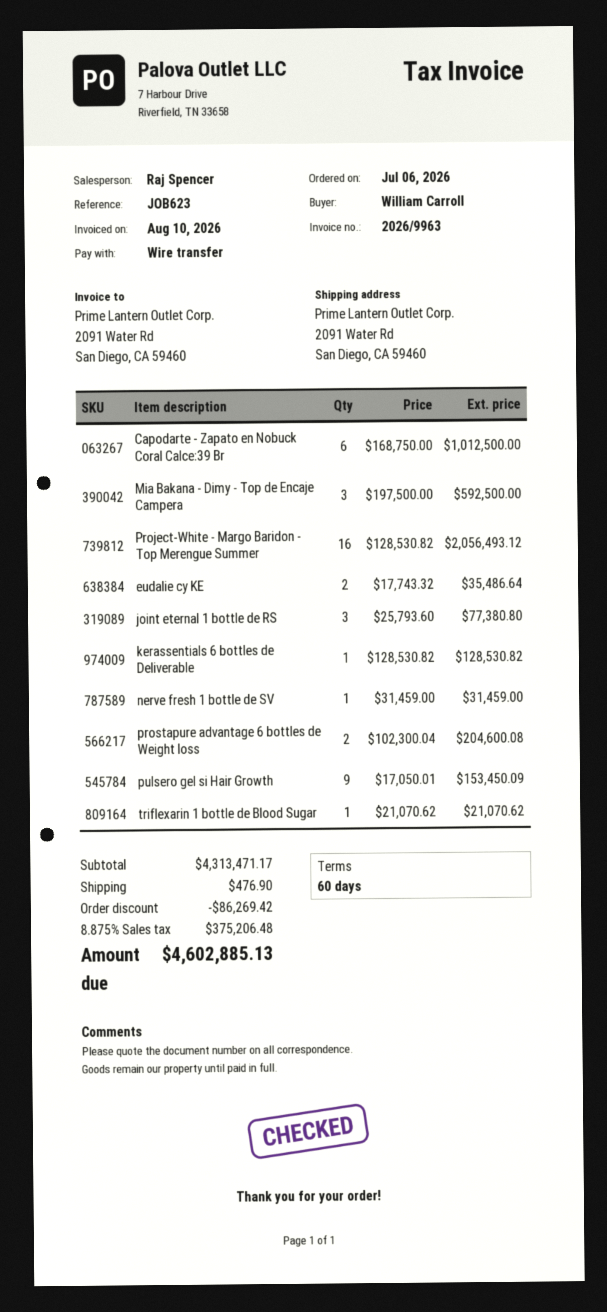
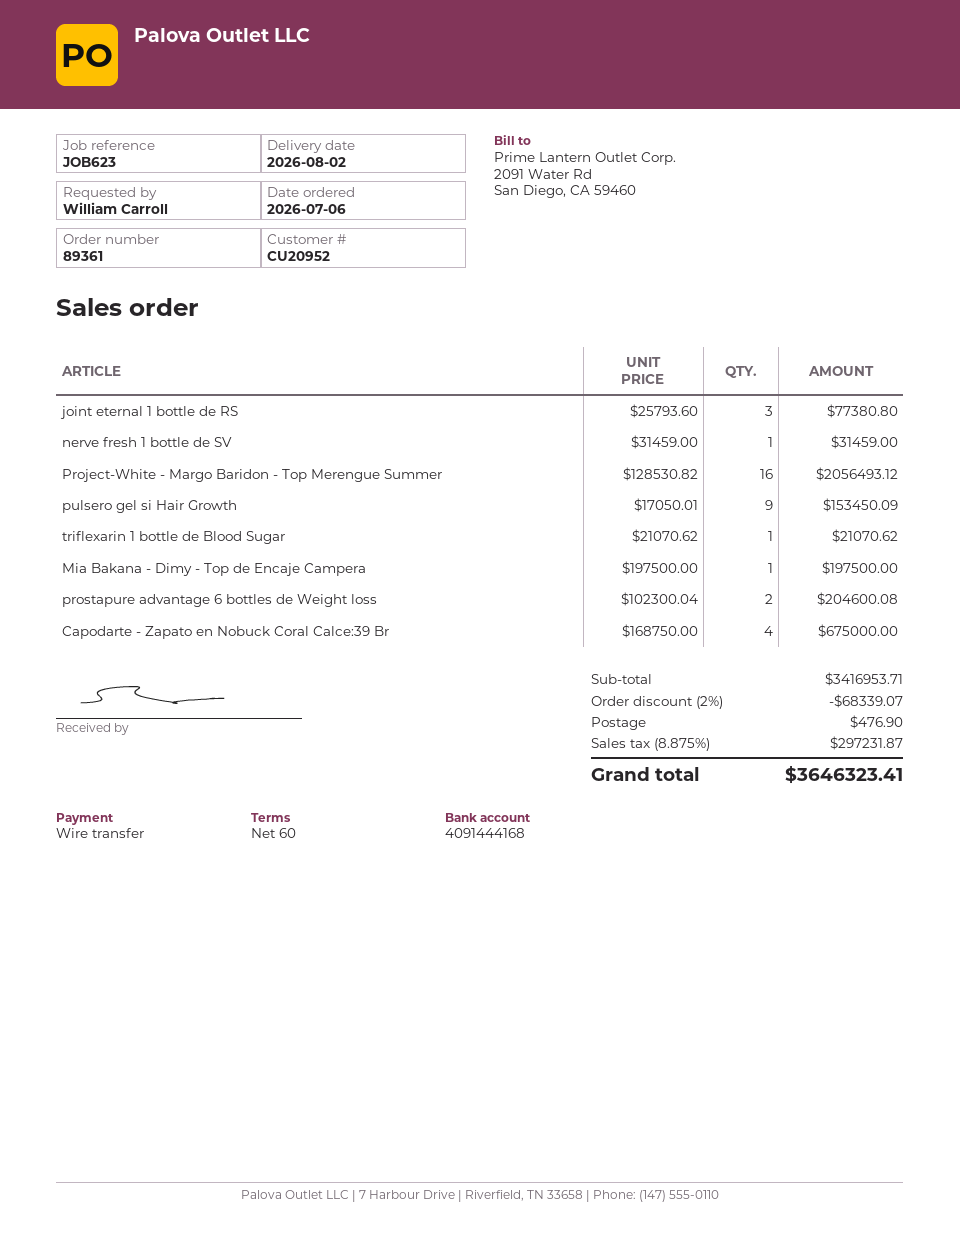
Capodarte - Zapato en Nobuck Coral Calce:39 Br: 6 x 168750.00 = 1012500.00 -> 4 x 168750.00 = 675000.00
Mia Bakana - Dimy - Top de Encaje Campera: 3 x 197500.00 = 592500.00 -> 1 x 197500.00 = 197500.00
eudalie cy KE: 2 x 17743.32 = 35486.64 -> none
kerassentials 6 bottles de Deliverable: 1 x 128530.82 = 128530.82 -> none
subtotal: 4313471.17 -> 3416953.71
discount: 86269.42 -> 68339.07
tax: 8.875% = 375206.48 -> 8.875% = 297231.87
total: 4602885.13 -> 3646323.41

